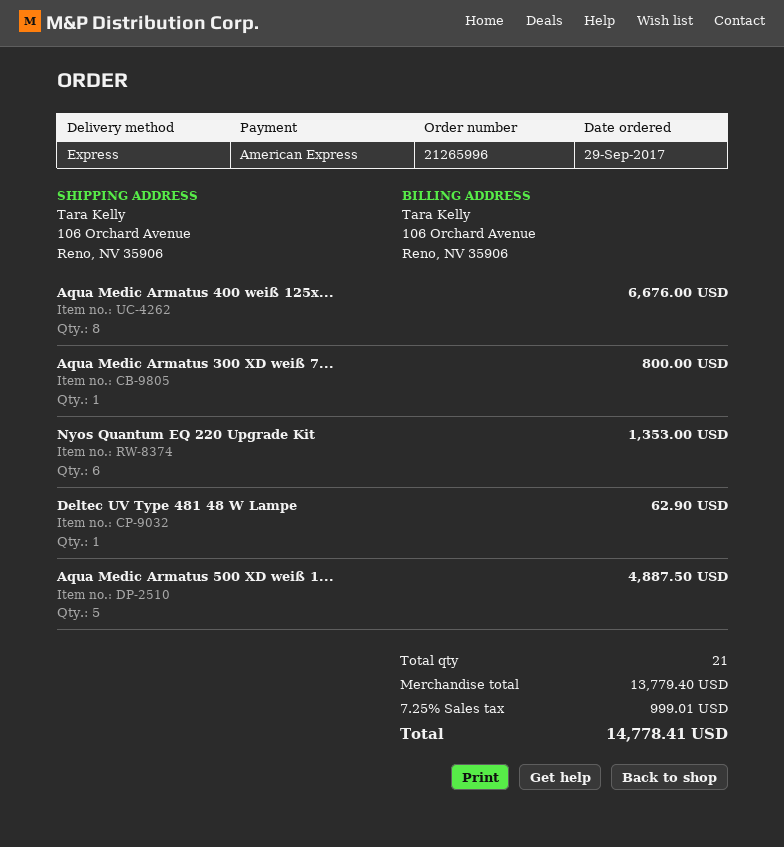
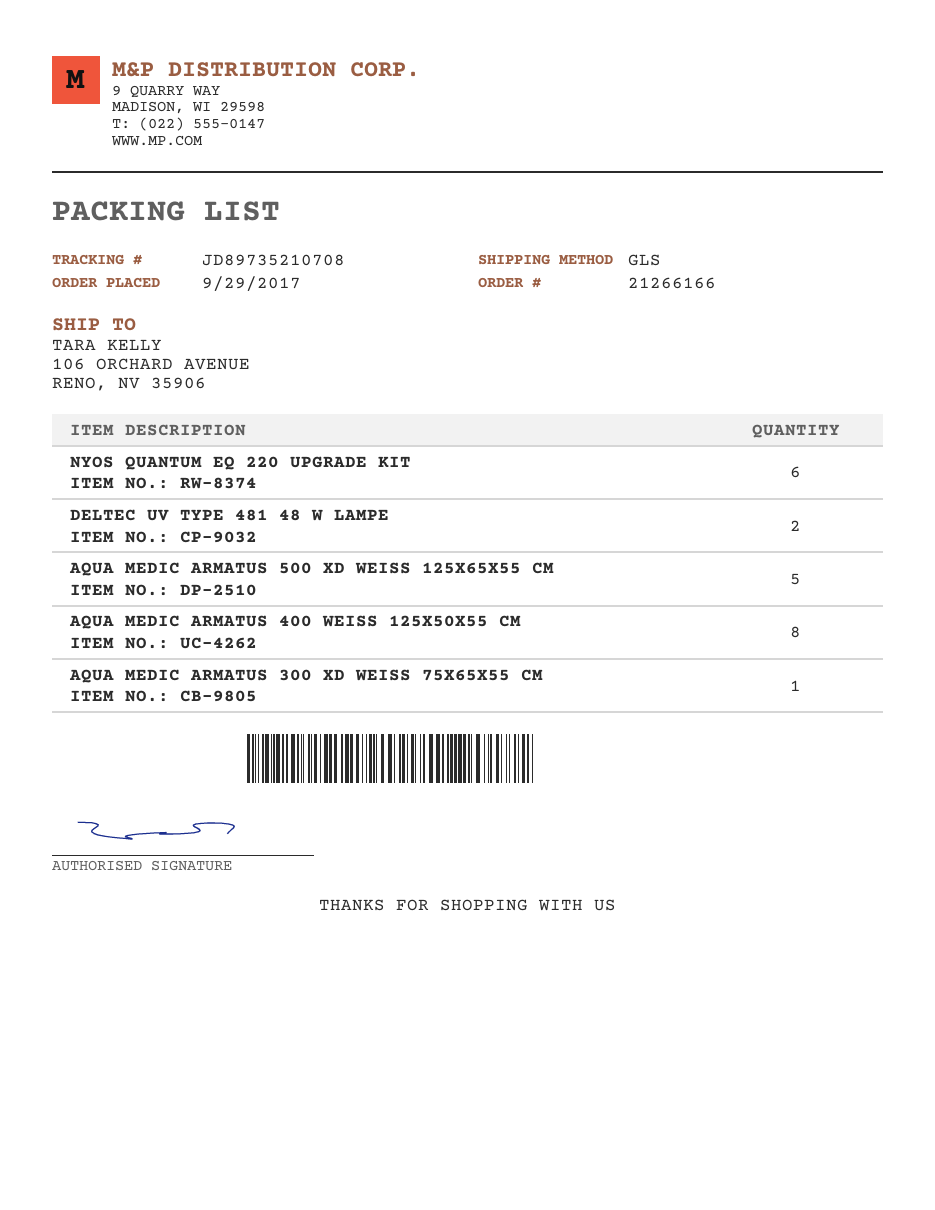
order number: 21265996 -> 21266166
shipping method: express -> GLS
Deltec UV Type 481 48 W Lampe: 1 -> 2

